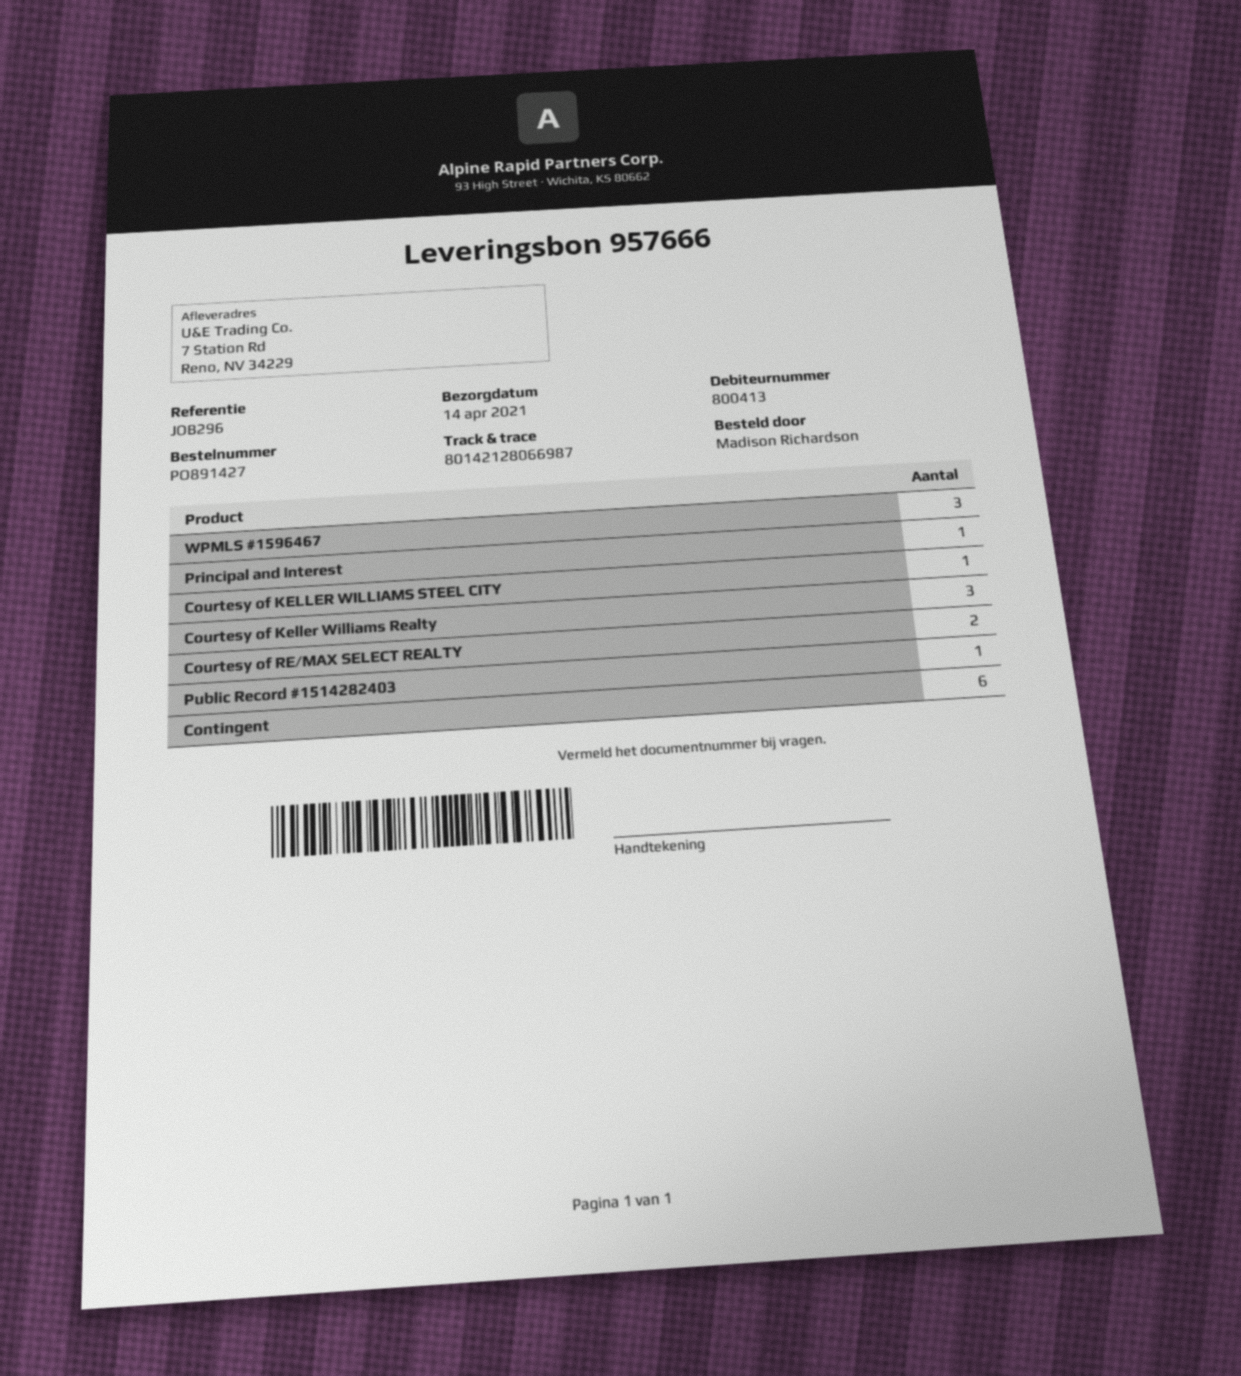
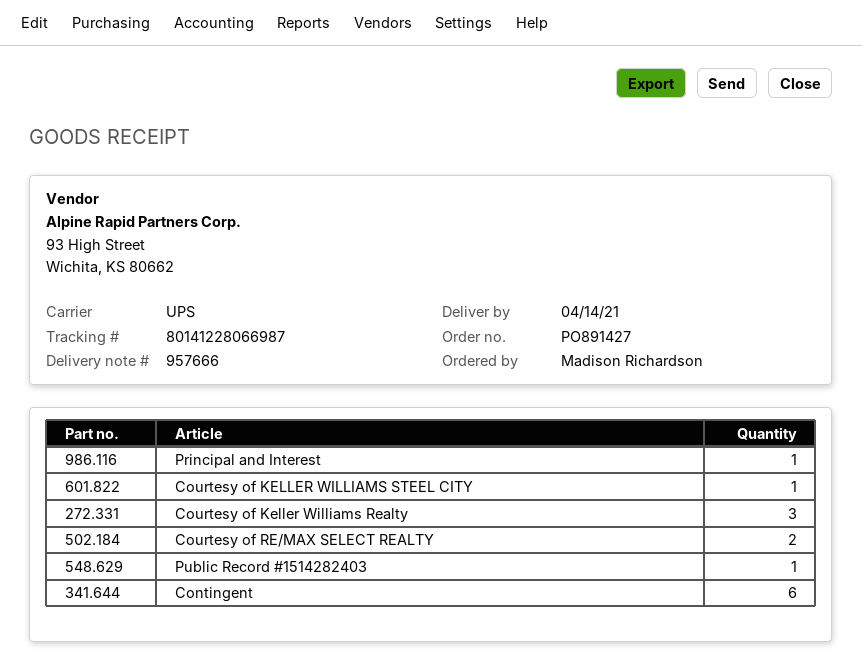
tracking number: 80142128066987 -> 80141228066987
WPMLS #1596467: 3 -> none

